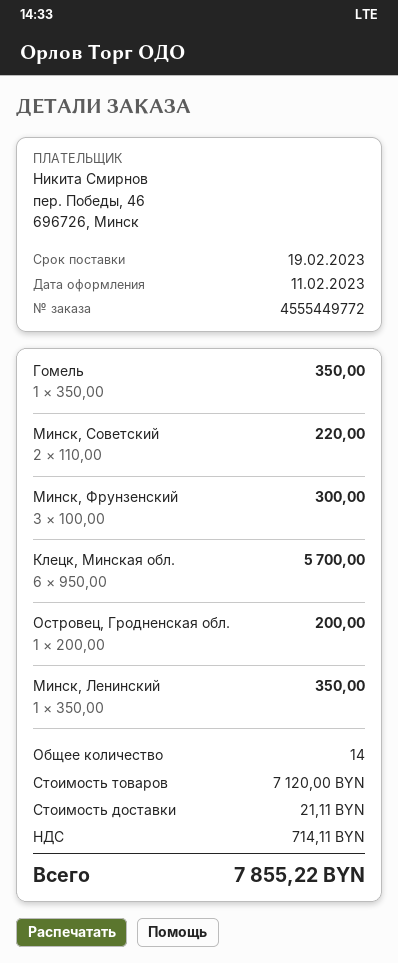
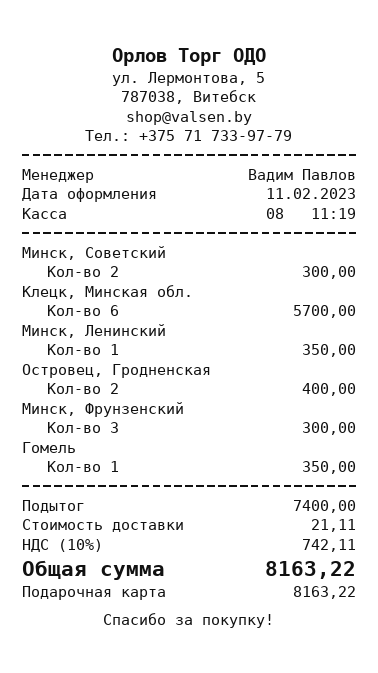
Минск, Советский: 2 for 220.00 -> 2 for 300.00
Островец, Гродненская обл.: 1 for 200.00 -> 2 for 400.00
subtotal: 7120.00 -> 7400.00
tax: 714.11 -> 742.11
total: 7855.22 -> 8163.22

